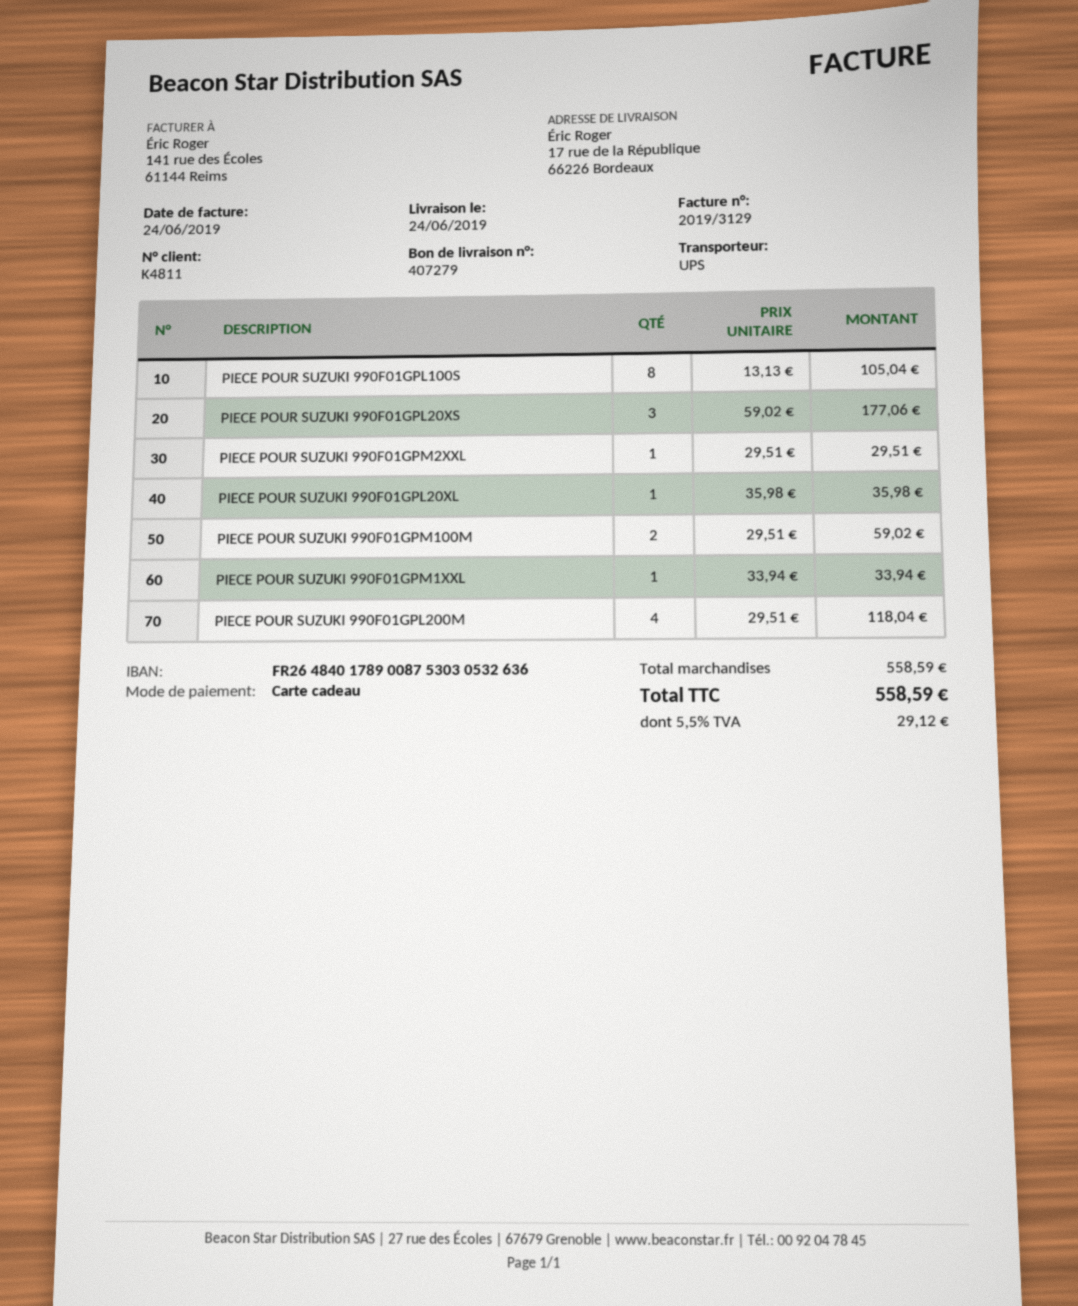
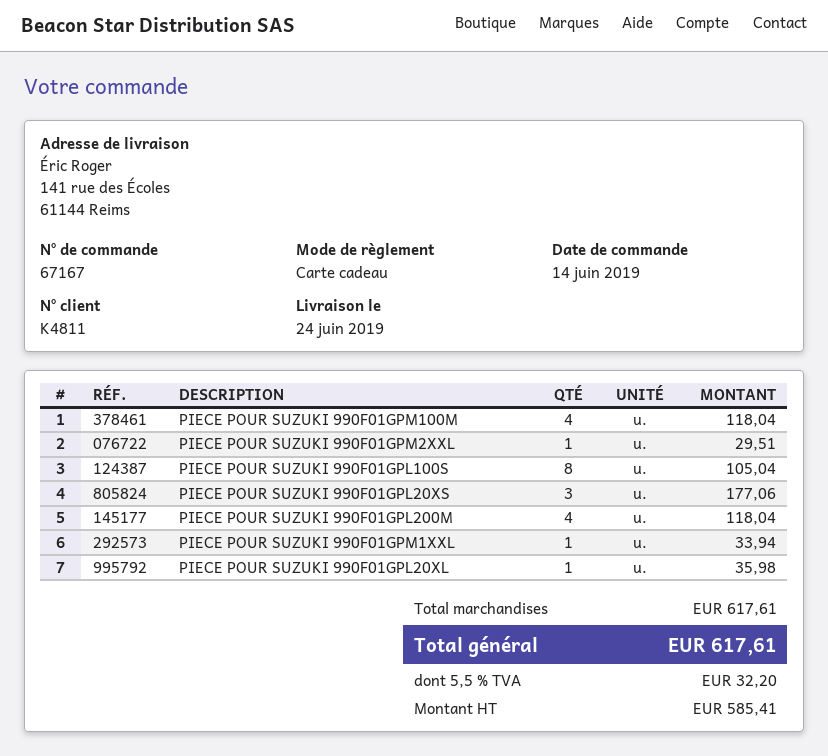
ship to: 17 rue de la République, 66226 Bordeaux -> 141 rue des Écoles, 61144 Reims
PIECE POUR SUZUKI 990F01GPM100M: 2 for 59.02 -> 4 for 118.04
subtotal: 558.59 -> 617.61
tax: 5.5% = 29.12 -> 5.5% = 32.20
total: 558.59 -> 617.61

